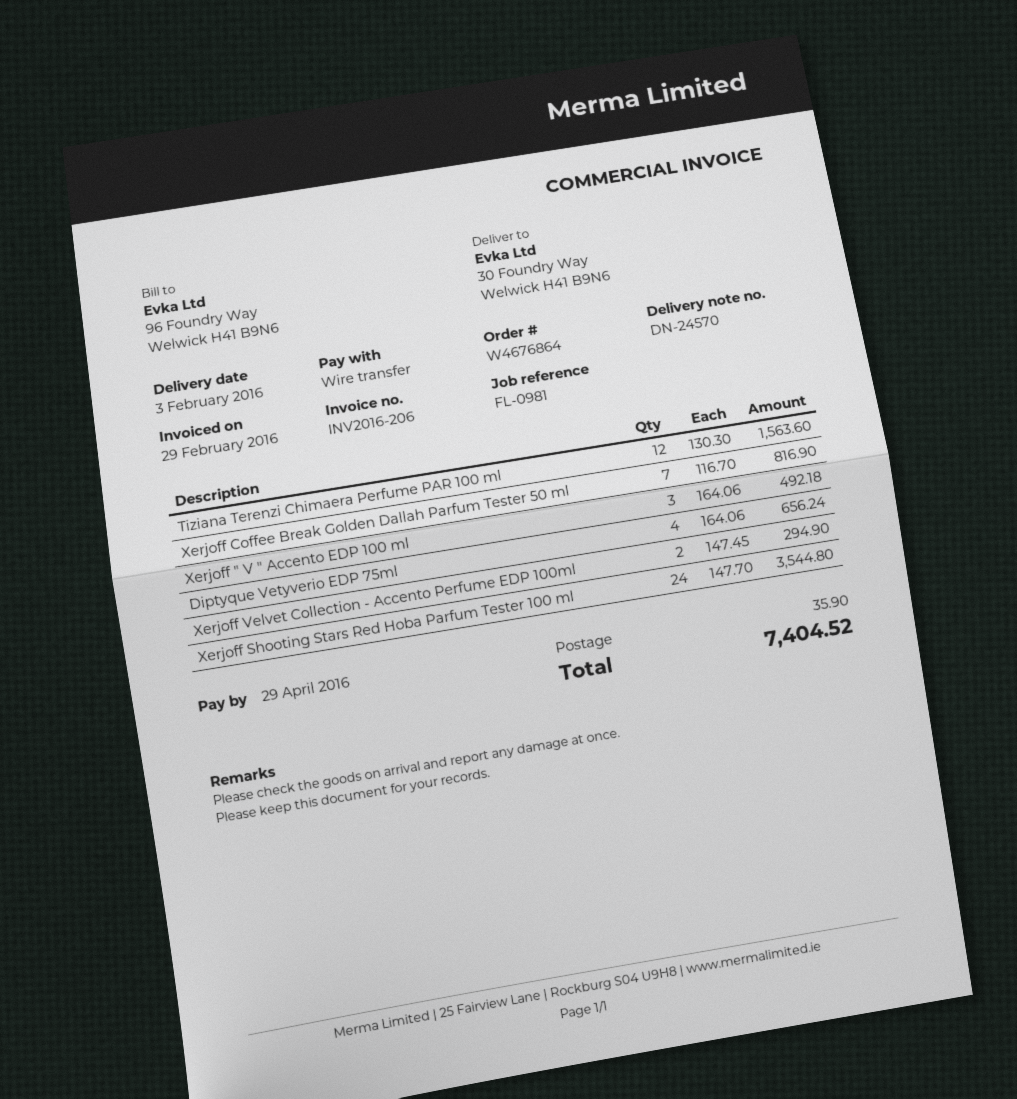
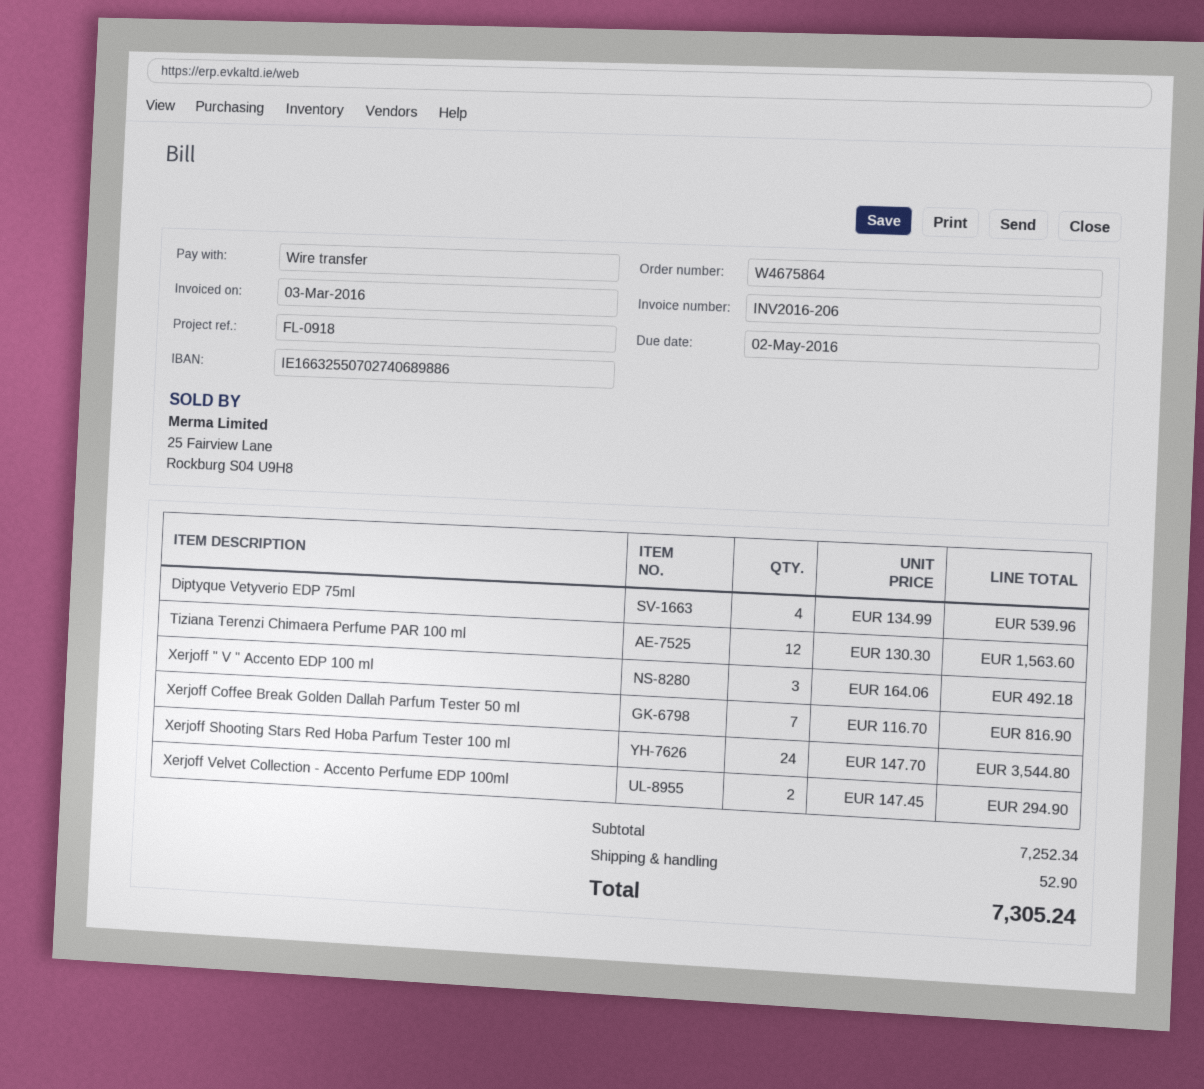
order number: W4676864 -> W4675864
invoice date: 2016-02-29 -> 2016-03-03
due date: 2016-04-29 -> 2016-05-02
reference: FL-0981 -> FL-0918
Diptyque Vetyverio EDP 75ml: 4 x 164.06 = 656.24 -> 4 x 134.99 = 539.96
shipping: 35.90 -> 52.90
total: 7404.52 -> 7305.24

